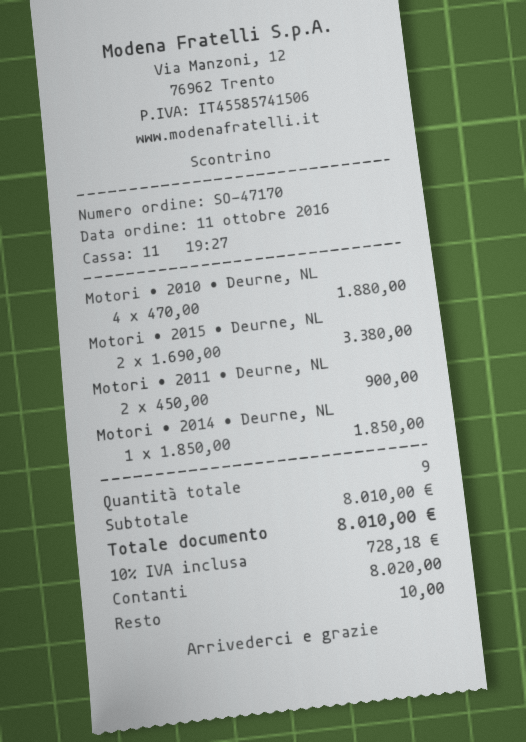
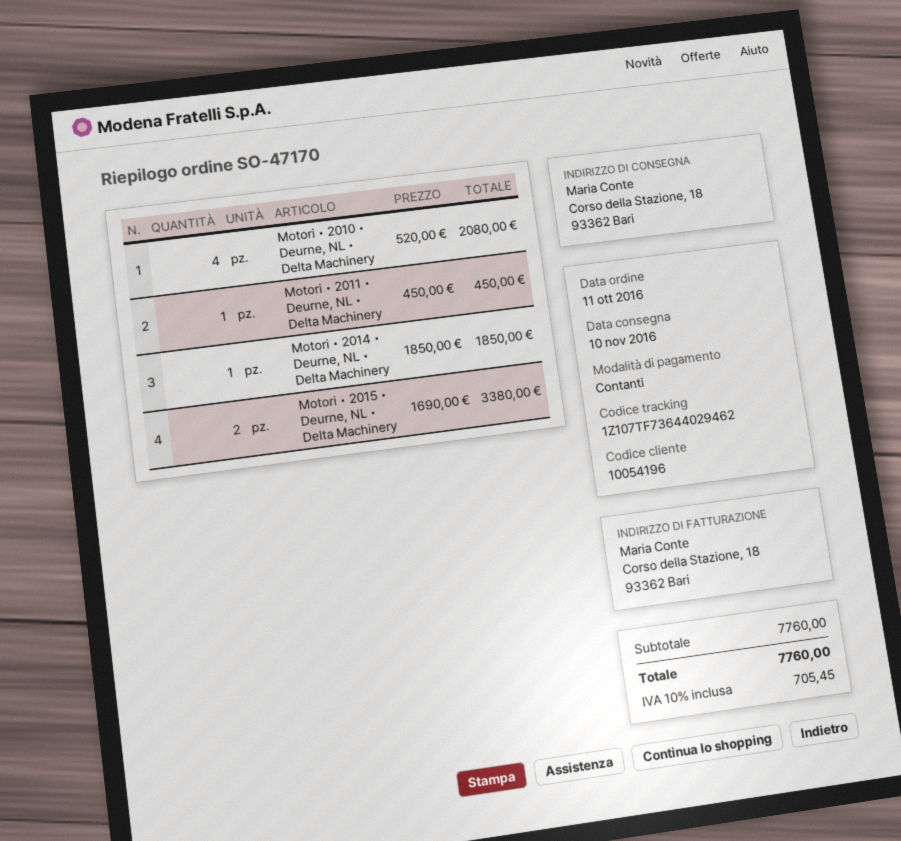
Motori • 2010 • Deurne, NL: 4 x 470.00 = 1880.00 -> 4 x 520.00 = 2080.00
Motori • 2011 • Deurne, NL: 2 x 450.00 = 900.00 -> 1 x 450.00 = 450.00
subtotal: 8010.00 -> 7760.00
tax: 10% = 728.18 -> 10% = 705.45
total: 8010.00 -> 7760.00

